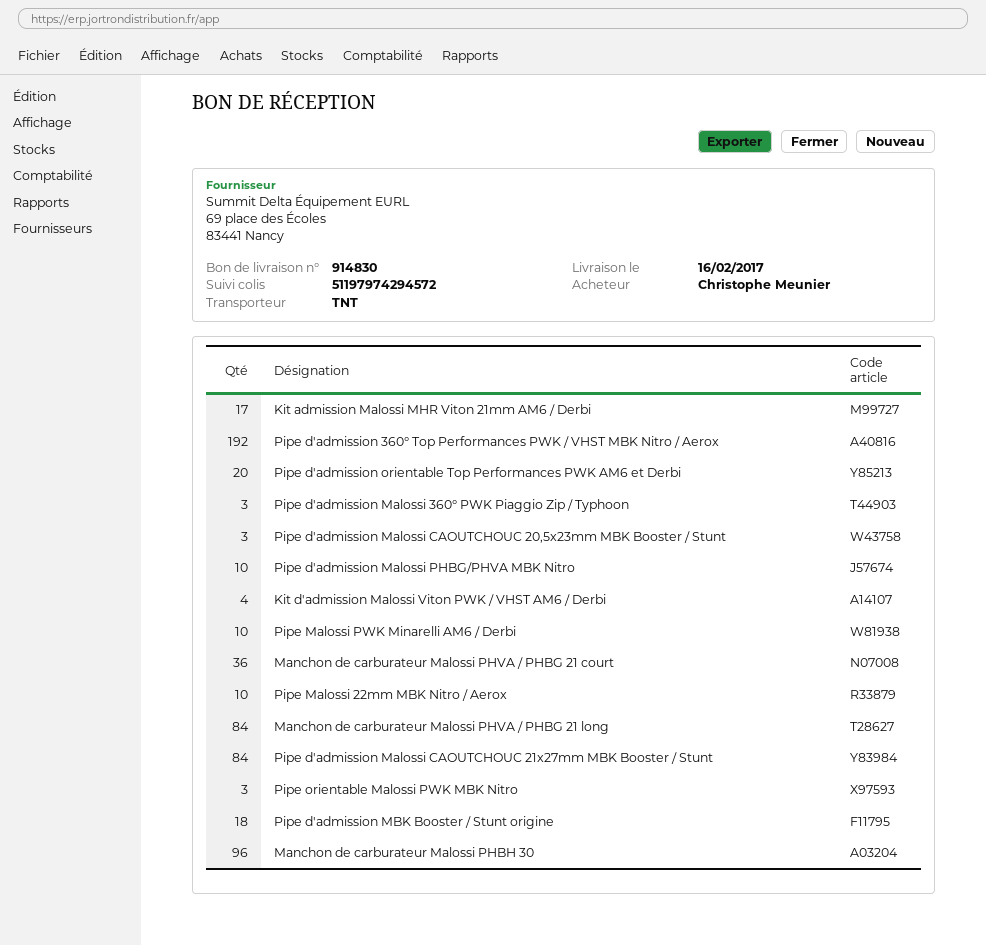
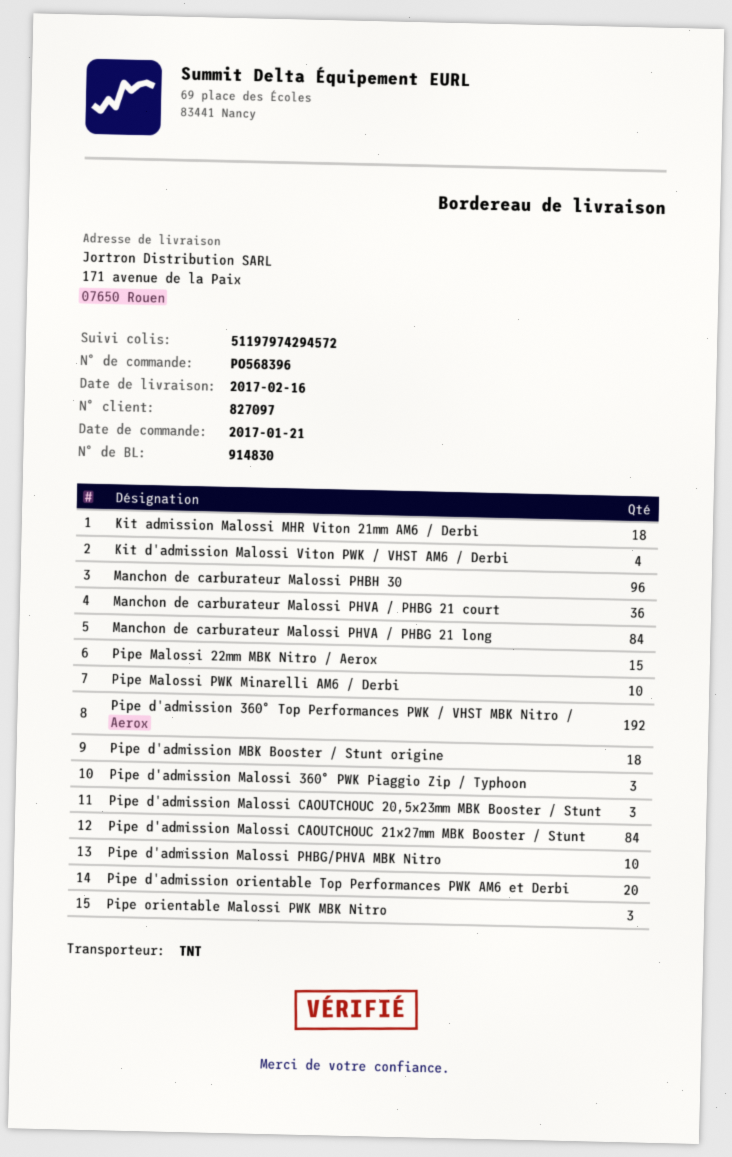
Kit admission Malossi MHR Viton 21mm AM6 / Derbi: 17 -> 18
Pipe Malossi 22mm MBK Nitro / Aerox: 10 -> 15

